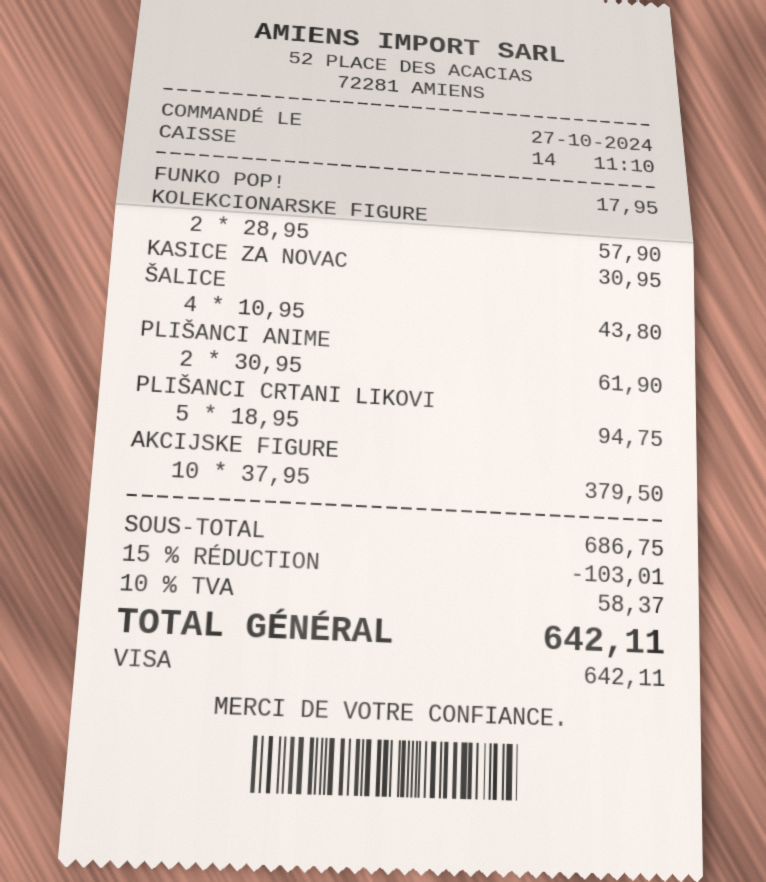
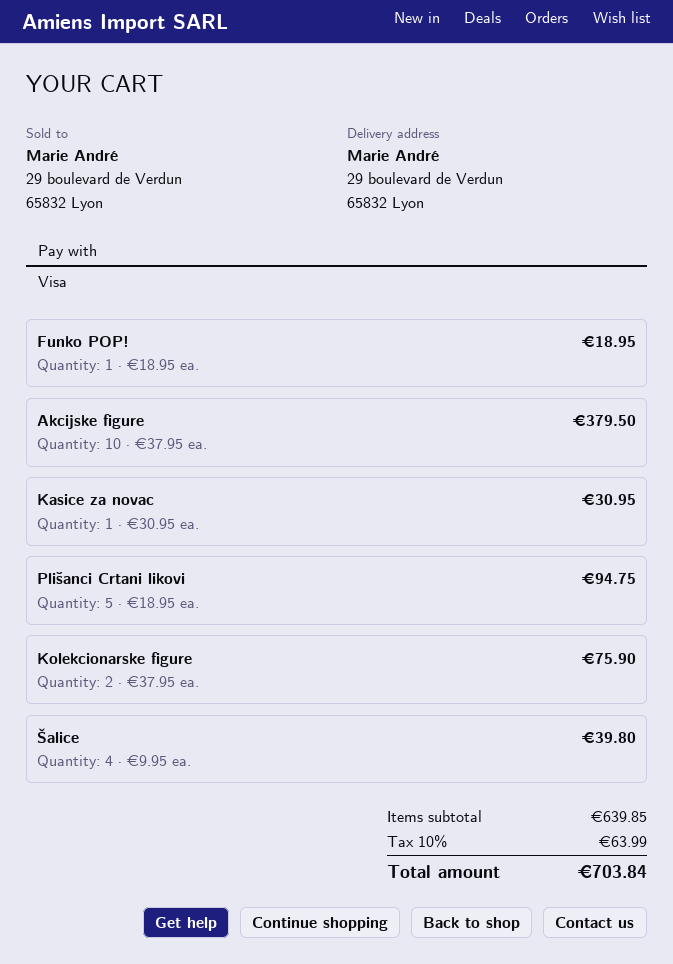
FUNKO POP!: 1 x 17.95 = 17.95 -> 1 x 18.95 = 18.95
KOLEKCIONARSKE FIGURE: 2 x 28.95 = 57.90 -> 2 x 37.95 = 75.90
ŠALICE: 4 x 10.95 = 43.80 -> 4 x 9.95 = 39.80
PLIŠANCI ANIME: 2 x 30.95 = 61.90 -> none
subtotal: 686.75 -> 639.85
discount: 15% = 103.01 -> none
tax: 10% = 58.37 -> 10% = 63.99
total: 642.11 -> 703.84

